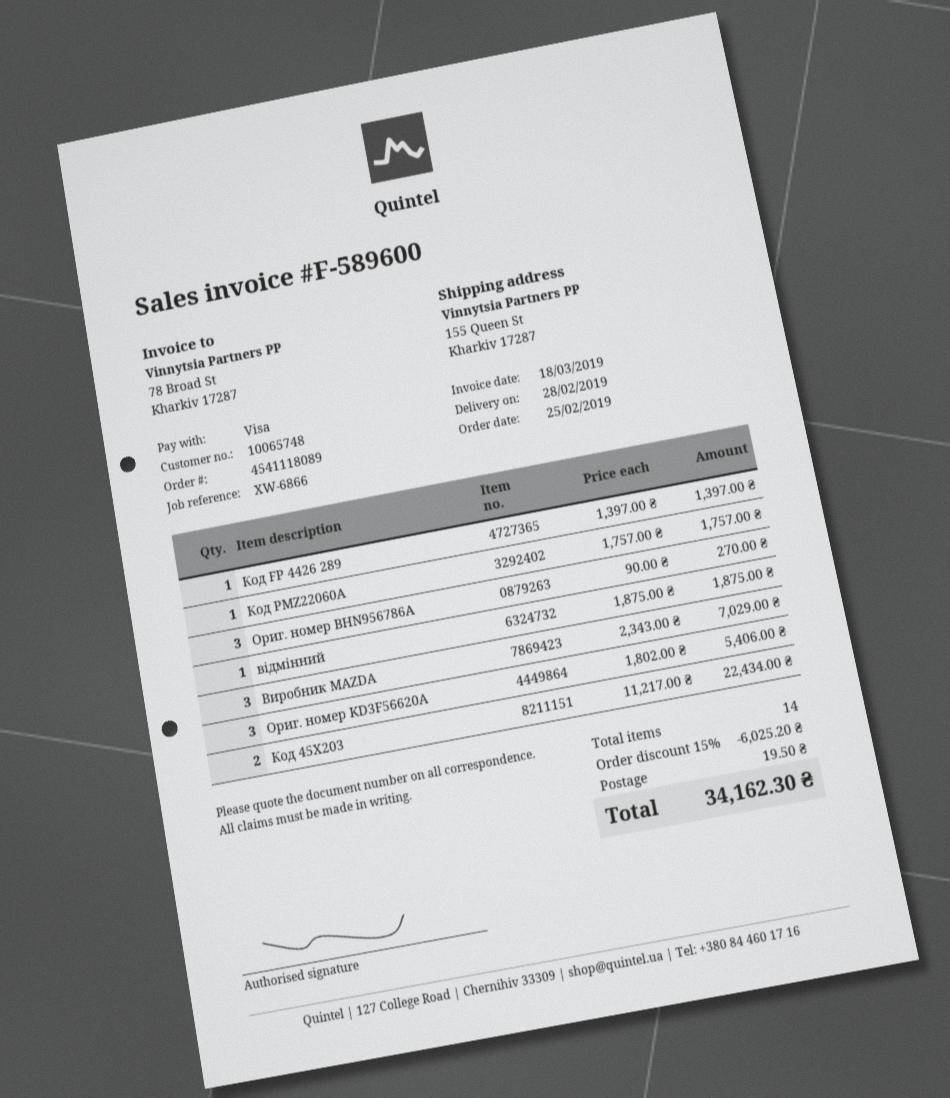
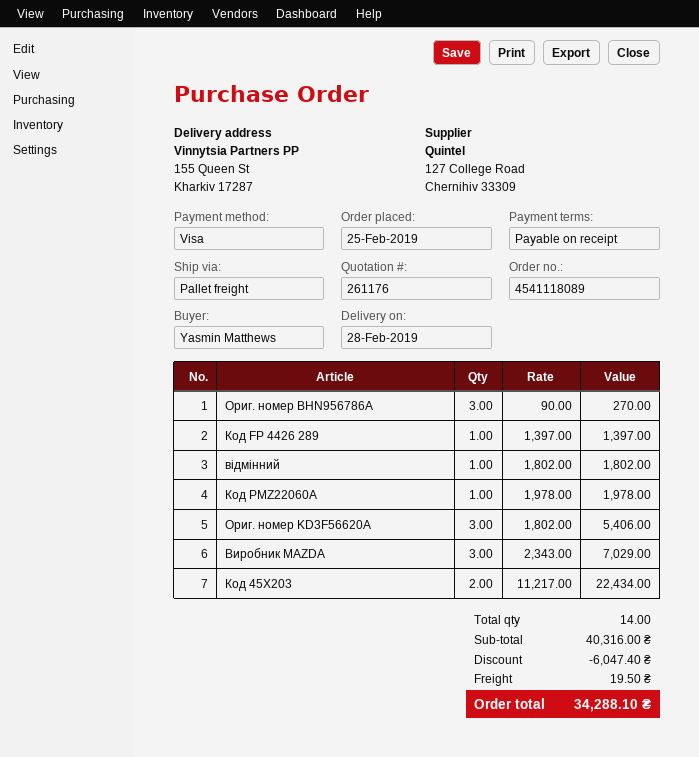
Код PMZ22060A: 1 x 1757.00 = 1757.00 -> 1 x 1978.00 = 1978.00
відмінний: 1 x 1875.00 = 1875.00 -> 1 x 1802.00 = 1802.00
discount: 6025.20 -> 6047.40
total: 34162.30 -> 34288.10

